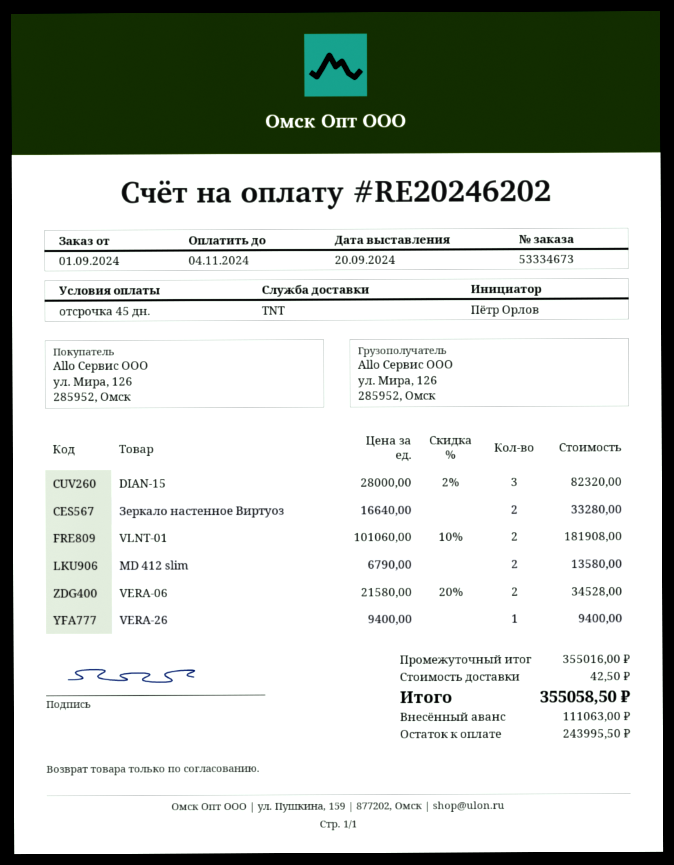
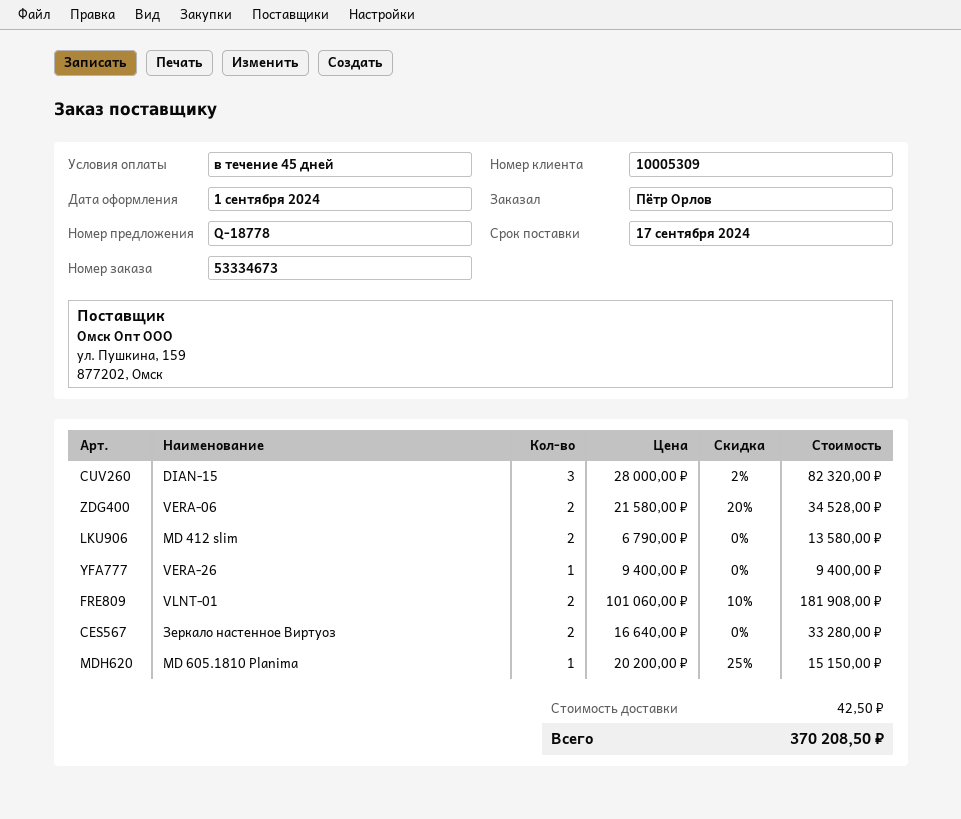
MD 605.1810 Planima: none -> 1 x 20200.00 - 25% = 15150.00
total: 355058.50 -> 370208.50

